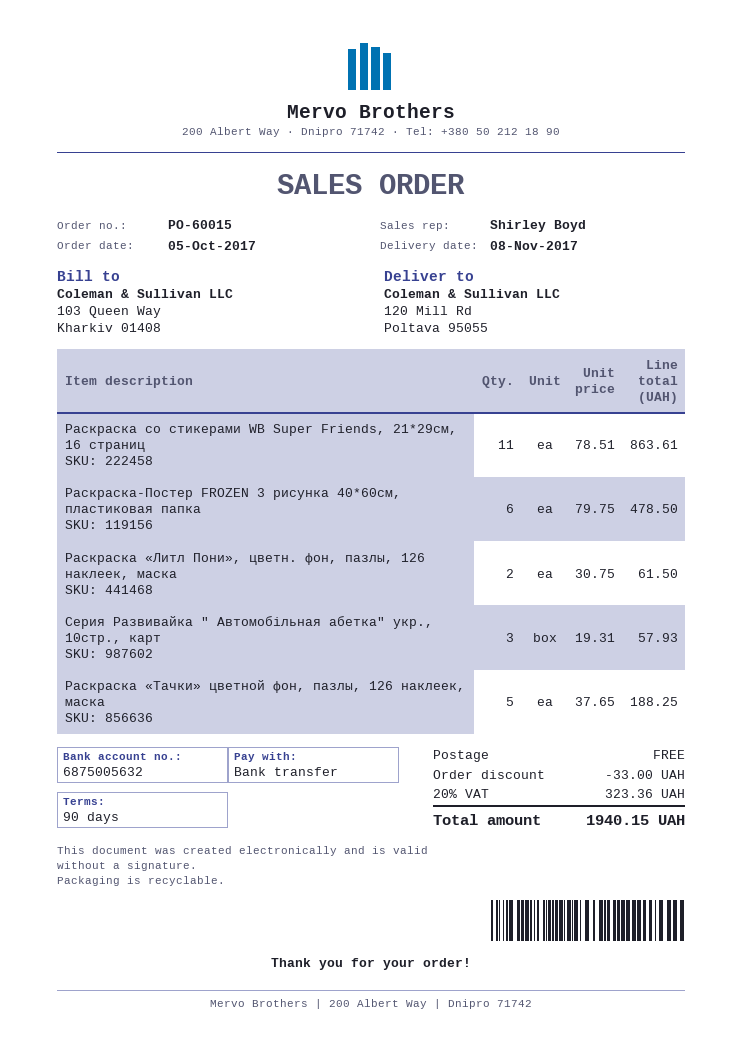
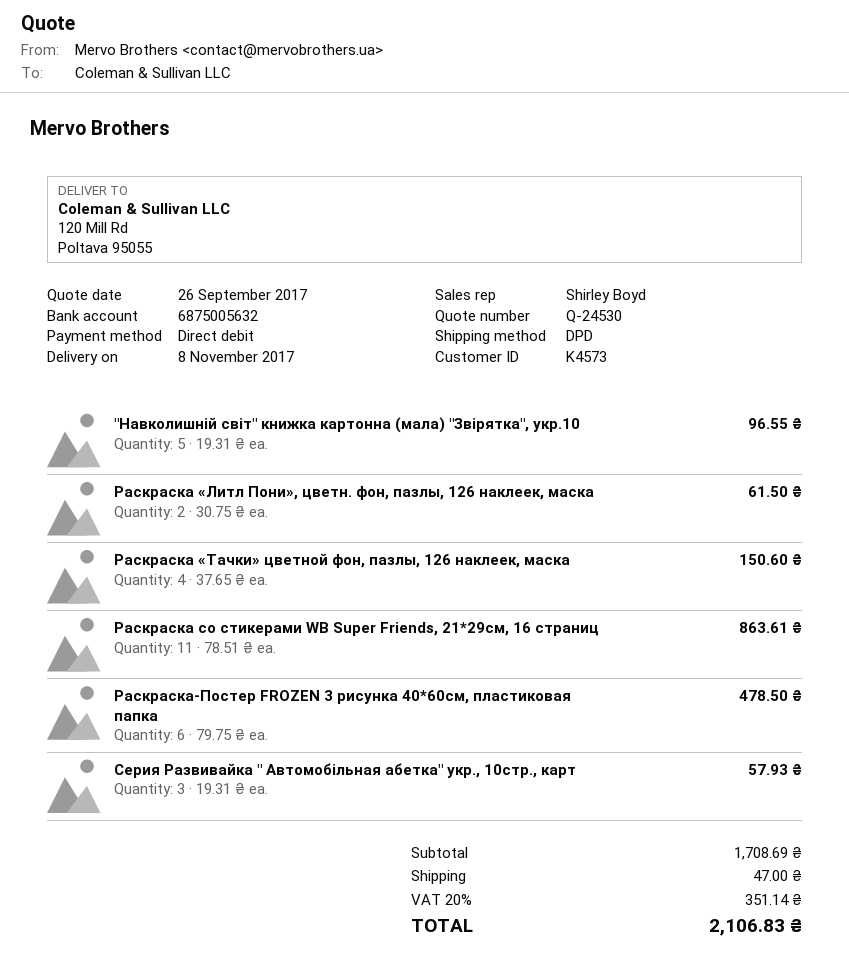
payment method: bank transfer -> direct debit
Раскраска «Тачки» цветной фон, пазлы, 126 наклеек, маска: 5 x 37.65 = 188.25 -> 4 x 37.65 = 150.60
"Навколишній світ" книжка картонна (мала) "Звiрятка", укр.10: none -> 5 x 19.31 = 96.55
discount: 33.00 -> none
shipping: 0.00 -> 47.00
tax: 20% = 323.36 -> 20% = 351.14
total: 1940.15 -> 2106.83

